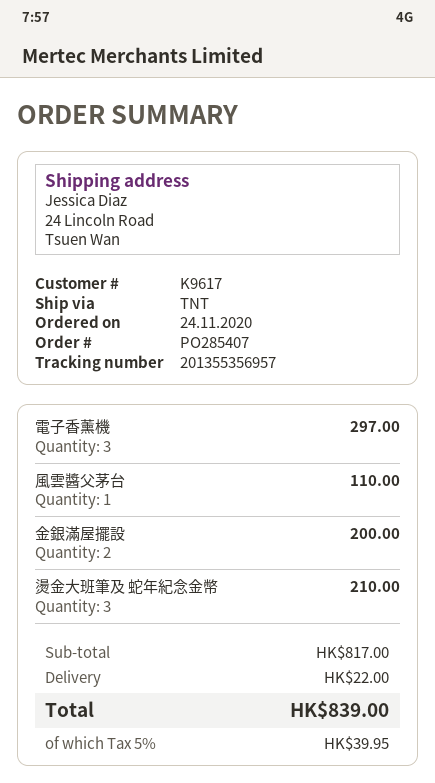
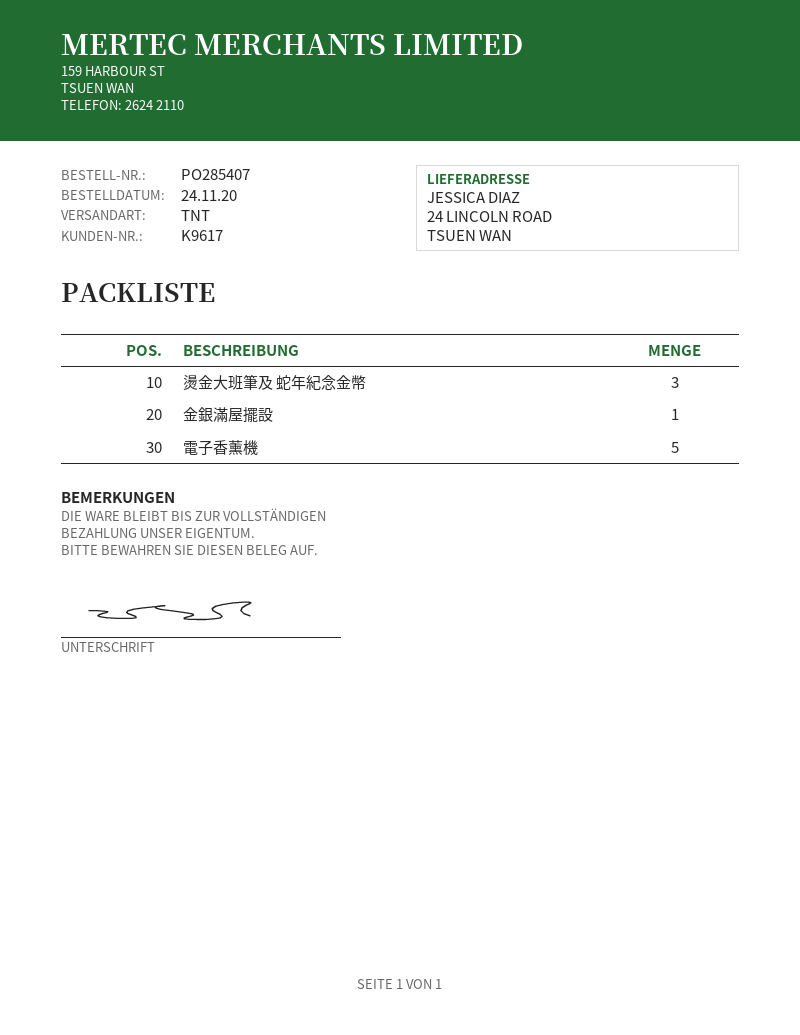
電子香薰機: 3 -> 5
風雲醬父茅台: 1 -> none
金銀滿屋擺設: 2 -> 1

